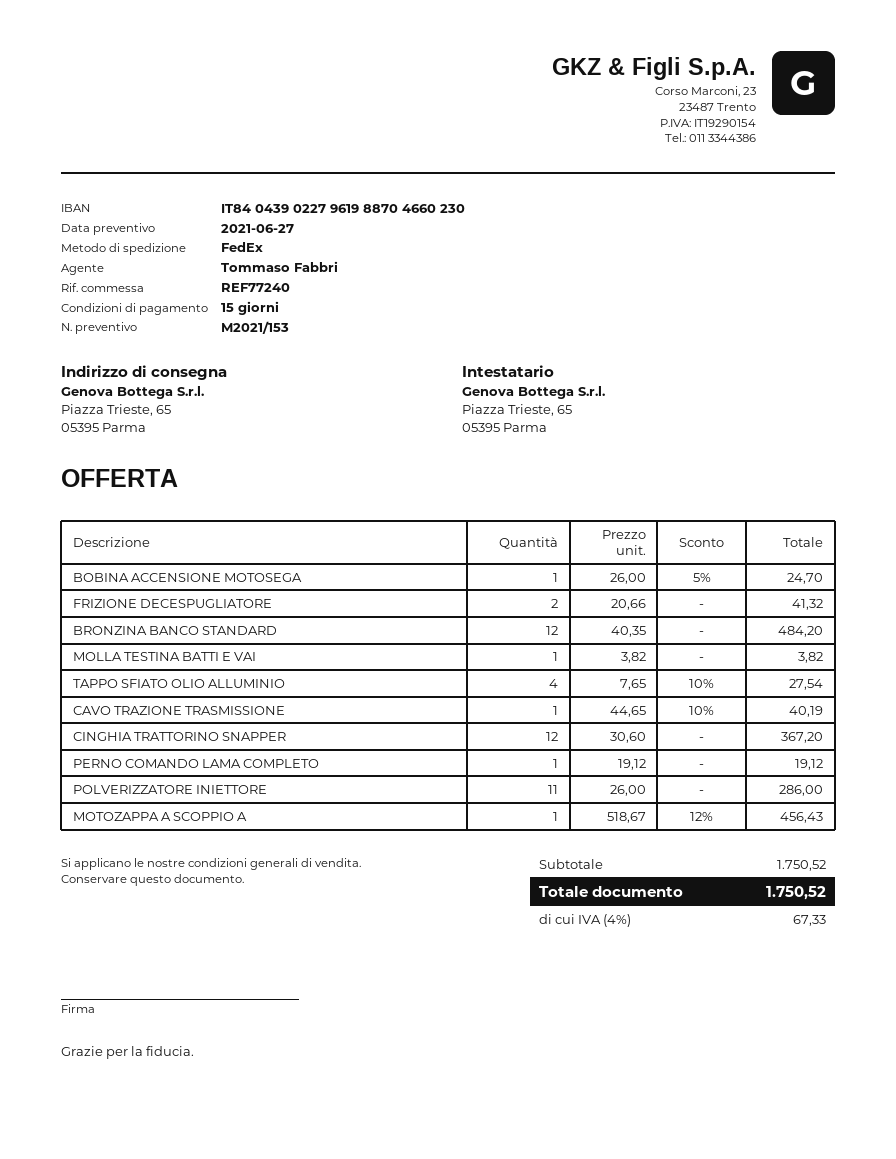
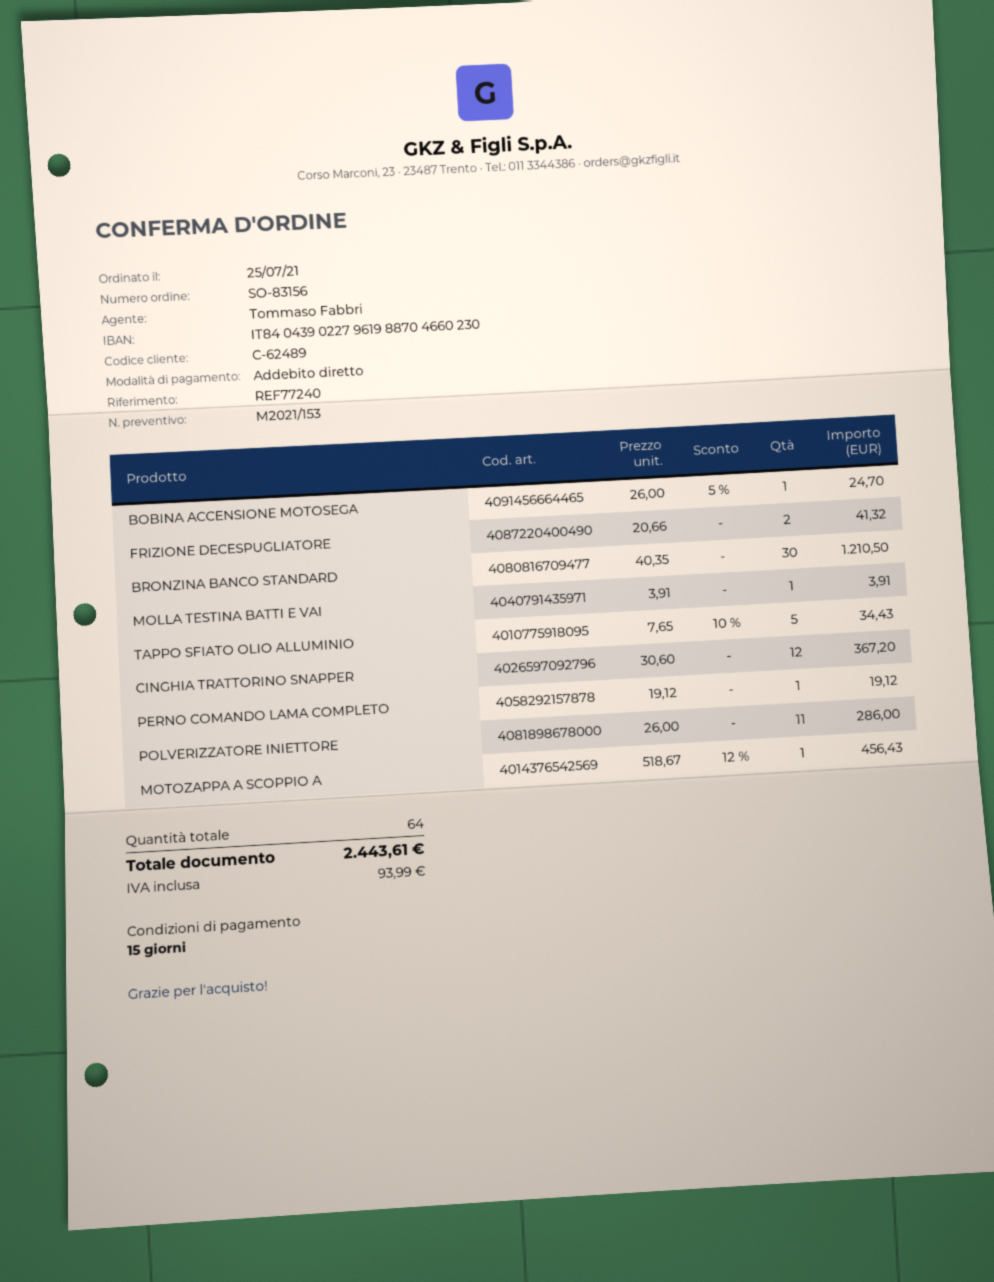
BRONZINA BANCO STANDARD: 12 x 40.35 = 484.20 -> 30 x 40.35 = 1210.50
MOLLA TESTINA BATTI E VAI: 1 x 3.82 = 3.82 -> 1 x 3.91 = 3.91
TAPPO SFIATO OLIO ALLUMINIO: 4 x 7.65 - 10% = 27.54 -> 5 x 7.65 - 10% = 34.43
CAVO TRAZIONE TRASMISSIONE: 1 x 44.65 - 10% = 40.19 -> none
tax: 67.33 -> 93.99
total: 1750.52 -> 2443.61

